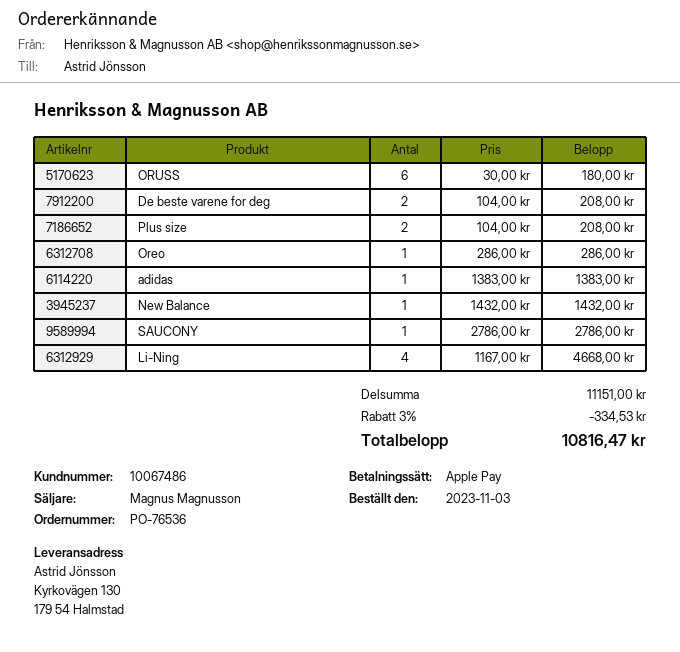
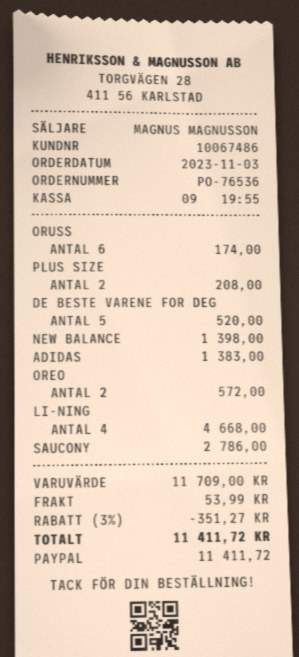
payment method: Apple Pay -> PayPal
ORUSS: 6 for 180.00 -> 6 for 174.00
De beste varene for deg: 2 for 208.00 -> 5 for 520.00
Oreo: 1 for 286.00 -> 2 for 572.00
New Balance: 1 for 1432.00 -> 1 for 1398.00
subtotal: 11151.00 -> 11709.00
discount: 3% = 334.53 -> 3% = 351.27
shipping: none -> 53.99
total: 10816.47 -> 11411.72

